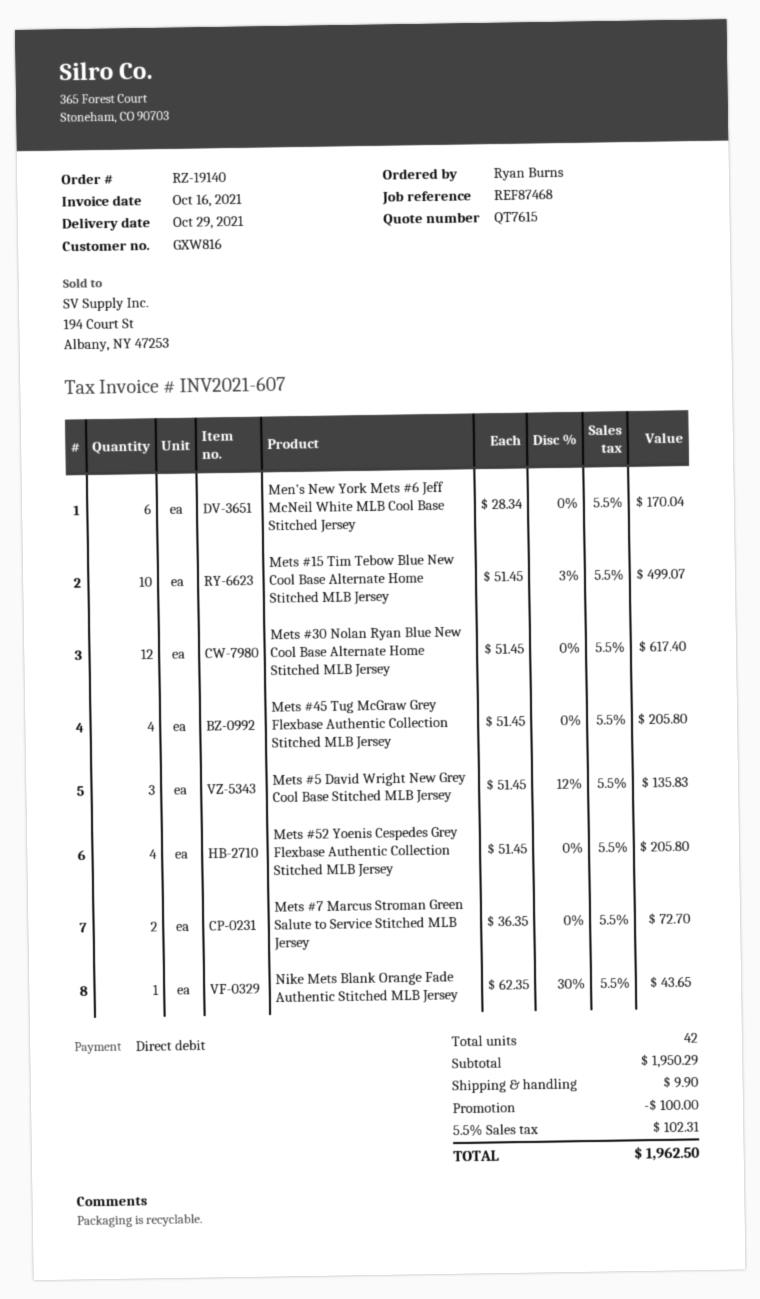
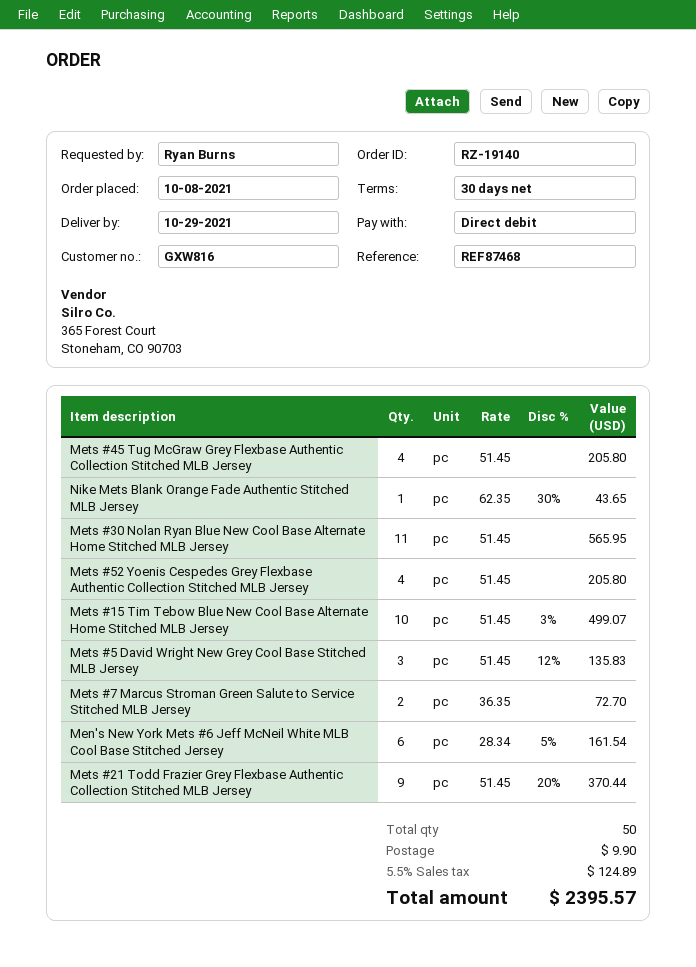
Men's New York Mets #6 Jeff McNeil White MLB Cool Base Stitched Jersey: 6 x 28.34 = 170.04 -> 6 x 28.34 - 5% = 161.54
Mets #30 Nolan Ryan Blue New Cool Base Alternate Home Stitched MLB Jersey: 12 x 51.45 = 617.40 -> 11 x 51.45 = 565.95
Mets #21 Todd Frazier Grey Flexbase Authentic Collection Stitched MLB Jersey: none -> 9 x 51.45 - 20% = 370.44
total quantity: 42 -> 50
discount: 100.00 -> none
tax: 5.5% = 102.31 -> 5.5% = 124.89
total: 1962.50 -> 2395.57

